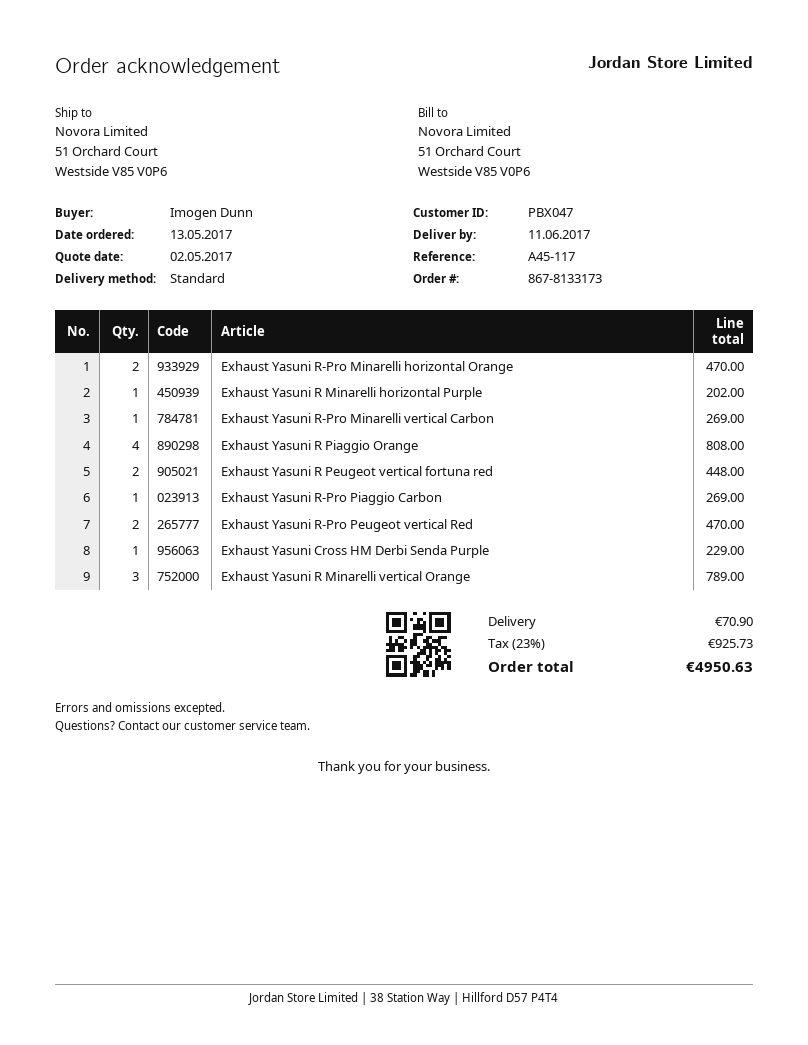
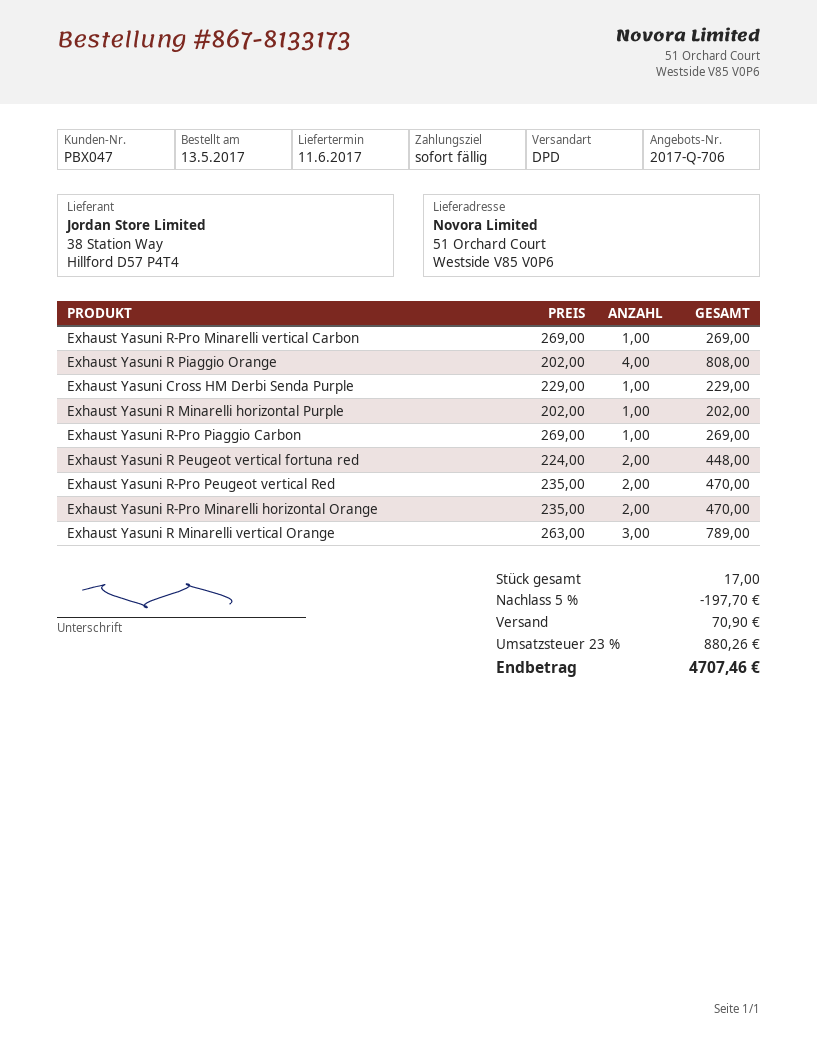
shipping method: standard -> DPD
discount: none -> 5% = 197.70
tax: 23% = 925.73 -> 23% = 880.26
total: 4950.63 -> 4707.46

